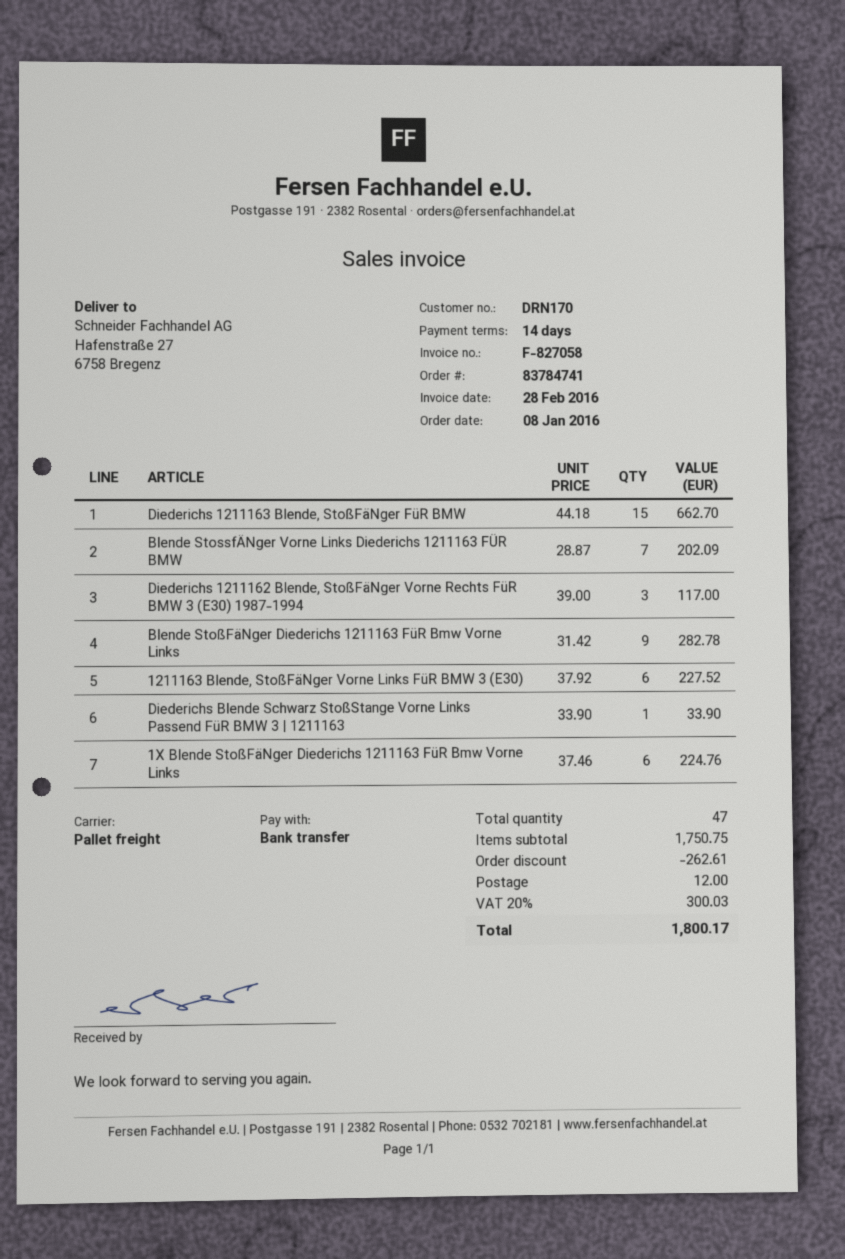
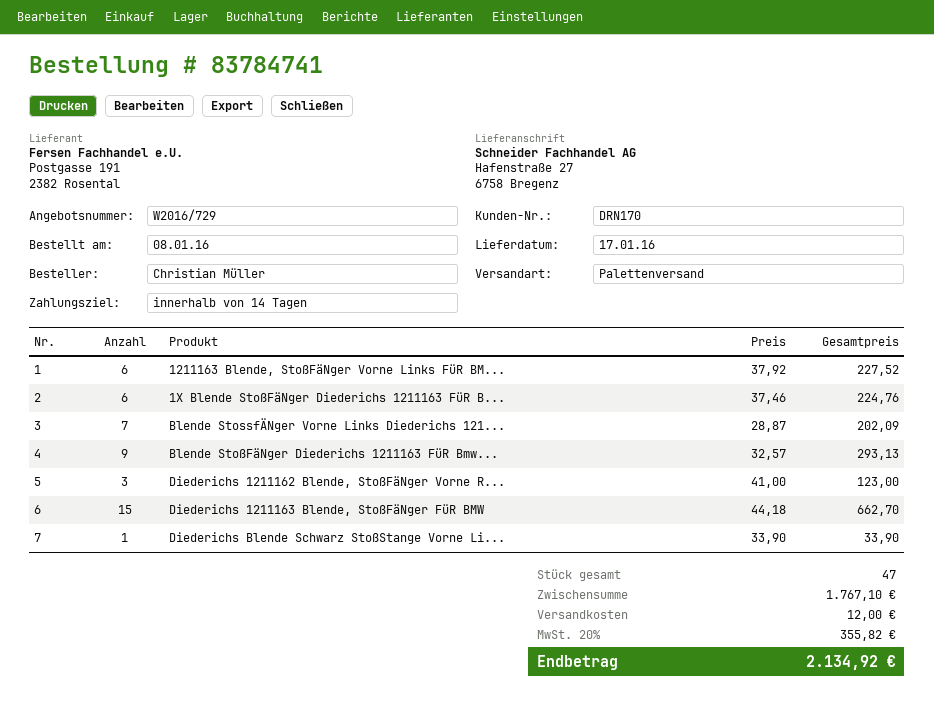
Diederichs 1211162 Blende, StoßFäNger Vorne Rechts FüR BMW 3 (E30) 1987-1994: 3 x 39.00 = 117.00 -> 3 x 41.00 = 123.00
Blende StoßFäNger Diederichs 1211163 FüR Bmw Vorne Links: 9 x 31.42 = 282.78 -> 9 x 32.57 = 293.13
subtotal: 1750.75 -> 1767.10
discount: 262.61 -> none
tax: 20% = 300.03 -> 20% = 355.82
total: 1800.17 -> 2134.92

